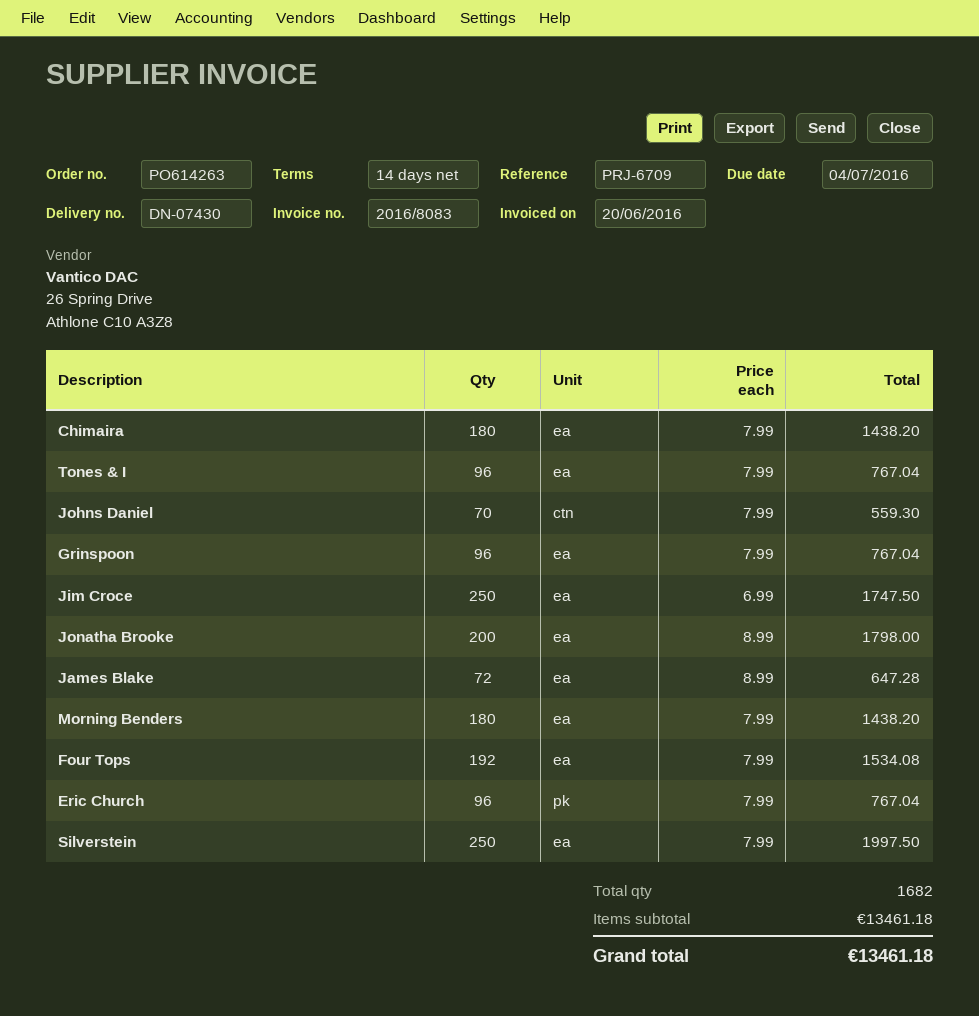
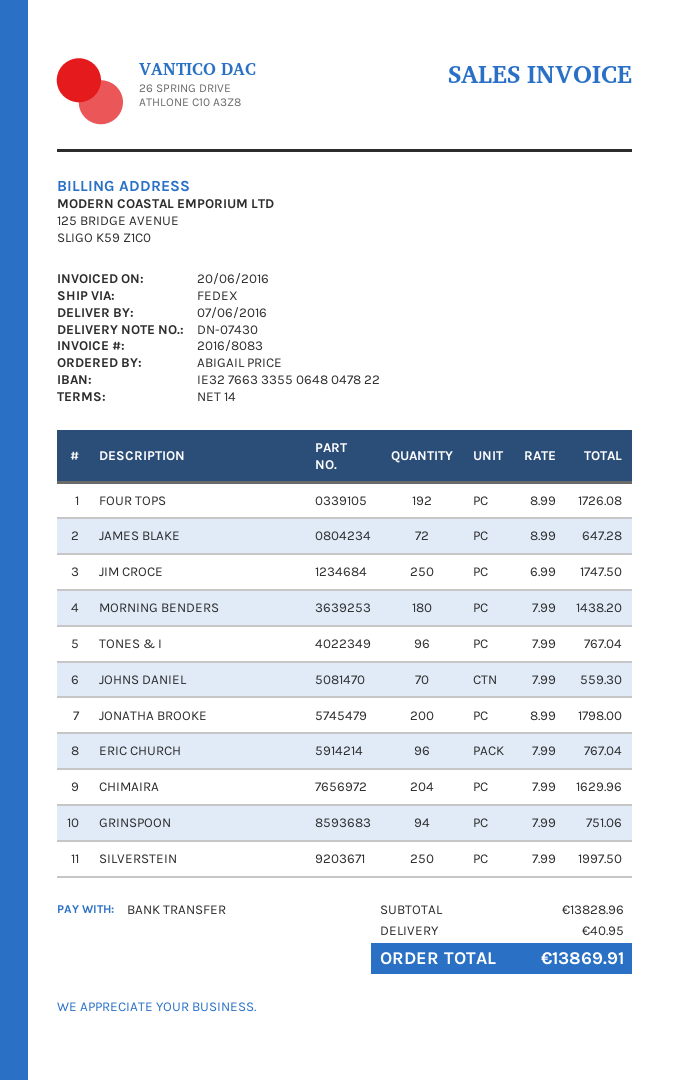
Chimaira: 180 x 7.99 = 1438.20 -> 204 x 7.99 = 1629.96
Grinspoon: 96 x 7.99 = 767.04 -> 94 x 7.99 = 751.06
Four Tops: 192 x 7.99 = 1534.08 -> 192 x 8.99 = 1726.08
subtotal: 13461.18 -> 13828.96
shipping: none -> 40.95
total: 13461.18 -> 13869.91

